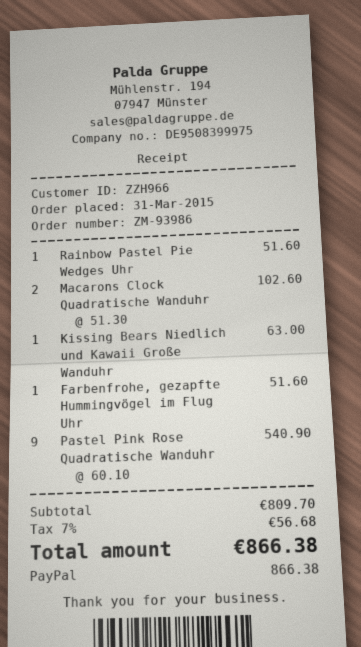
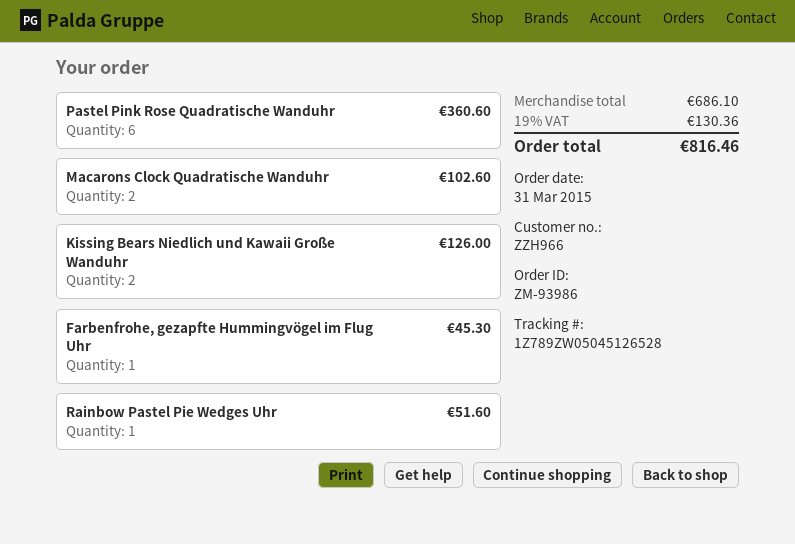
Kissing Bears Niedlich und Kawaii Große Wanduhr: 1 for 63.00 -> 2 for 126.00
Farbenfrohe, gezapfte Hummingvögel im Flug Uhr: 1 for 51.60 -> 1 for 45.30
Pastel Pink Rose Quadratische Wanduhr: 9 for 540.90 -> 6 for 360.60
subtotal: 809.70 -> 686.10
tax: 7% = 56.68 -> 19% = 130.36
total: 866.38 -> 816.46

